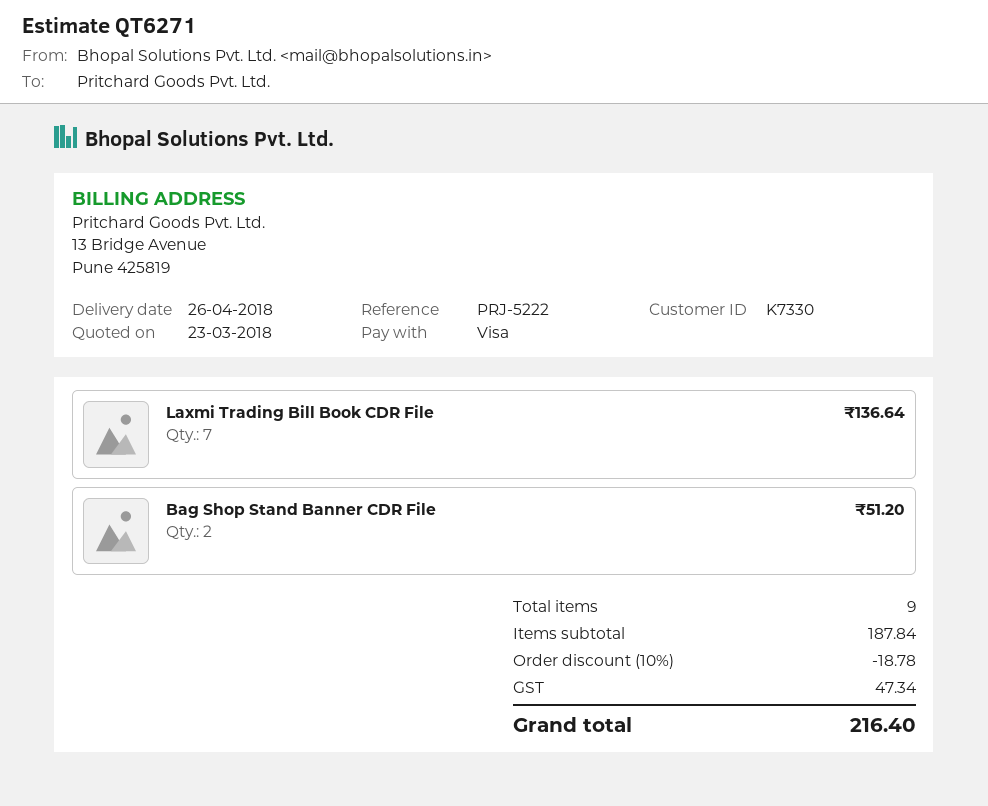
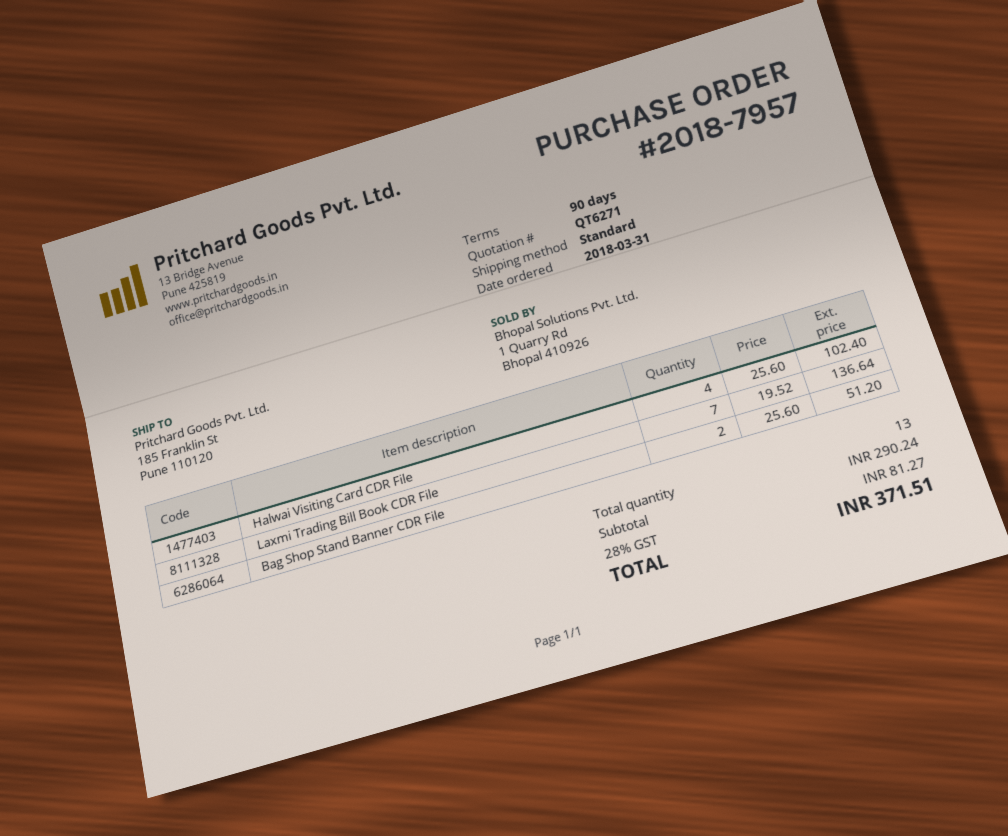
Halwai Visiting Card CDR File: none -> 4 for 102.40
total quantity: 9 -> 13
subtotal: 187.84 -> 290.24
discount: 10% = 18.78 -> none
tax: 47.34 -> 81.27
total: 216.40 -> 371.51

